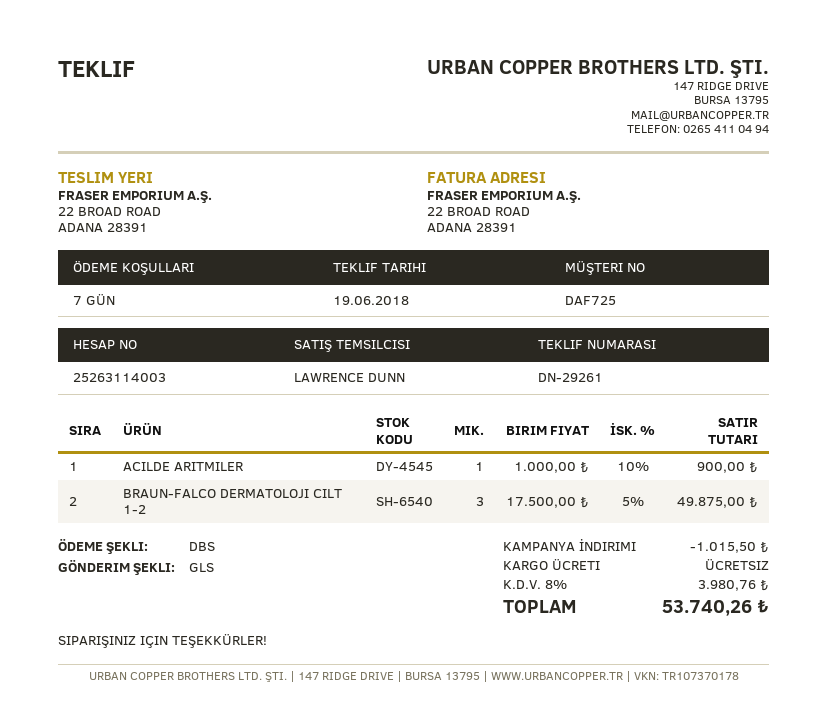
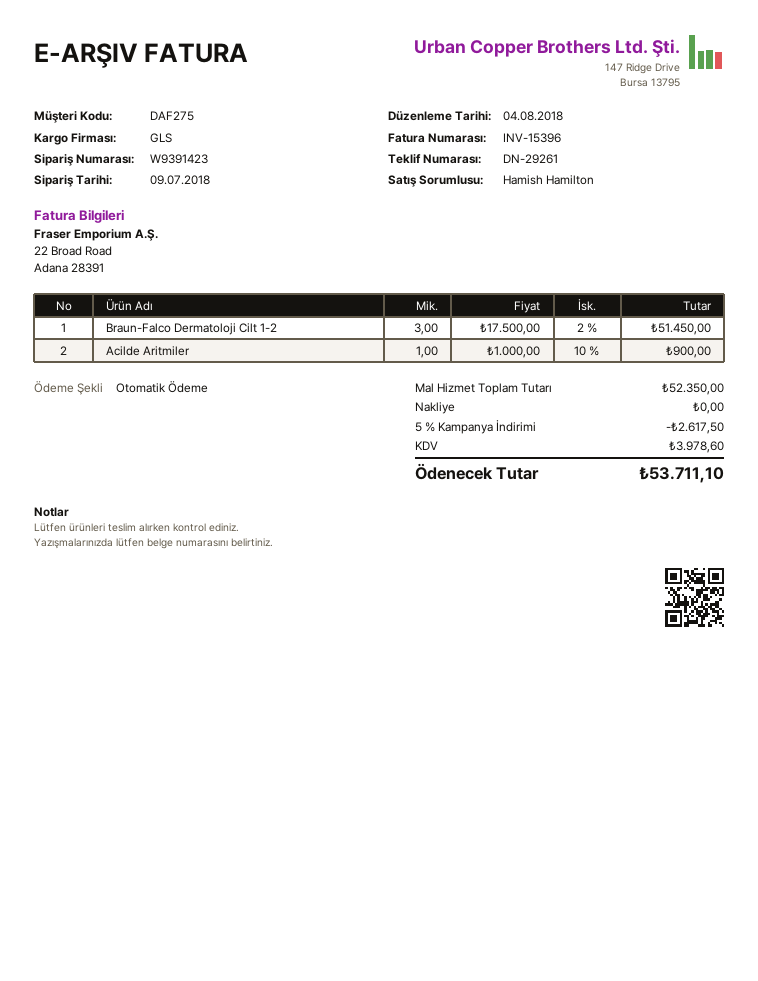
customer number: DAF725 -> DAF275
sales rep: LAWRENCE DUNN -> Hamish Hamilton
BRAUN-FALCO DERMATOLOJI CILT 1-2: 3 x 17500.00 - 5% = 49875.00 -> 3 x 17500.00 - 2% = 51450.00
discount: 1015.50 -> 2617.50
tax: 3980.76 -> 3978.60
total: 53740.26 -> 53711.10

